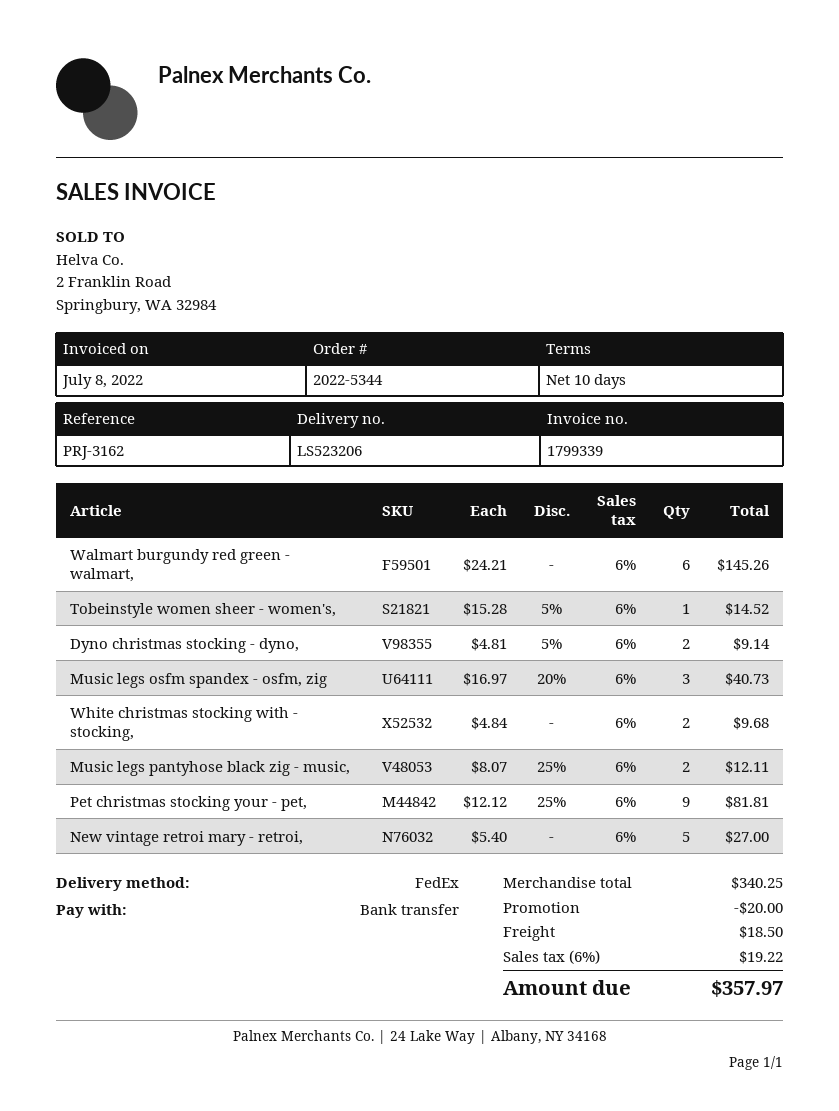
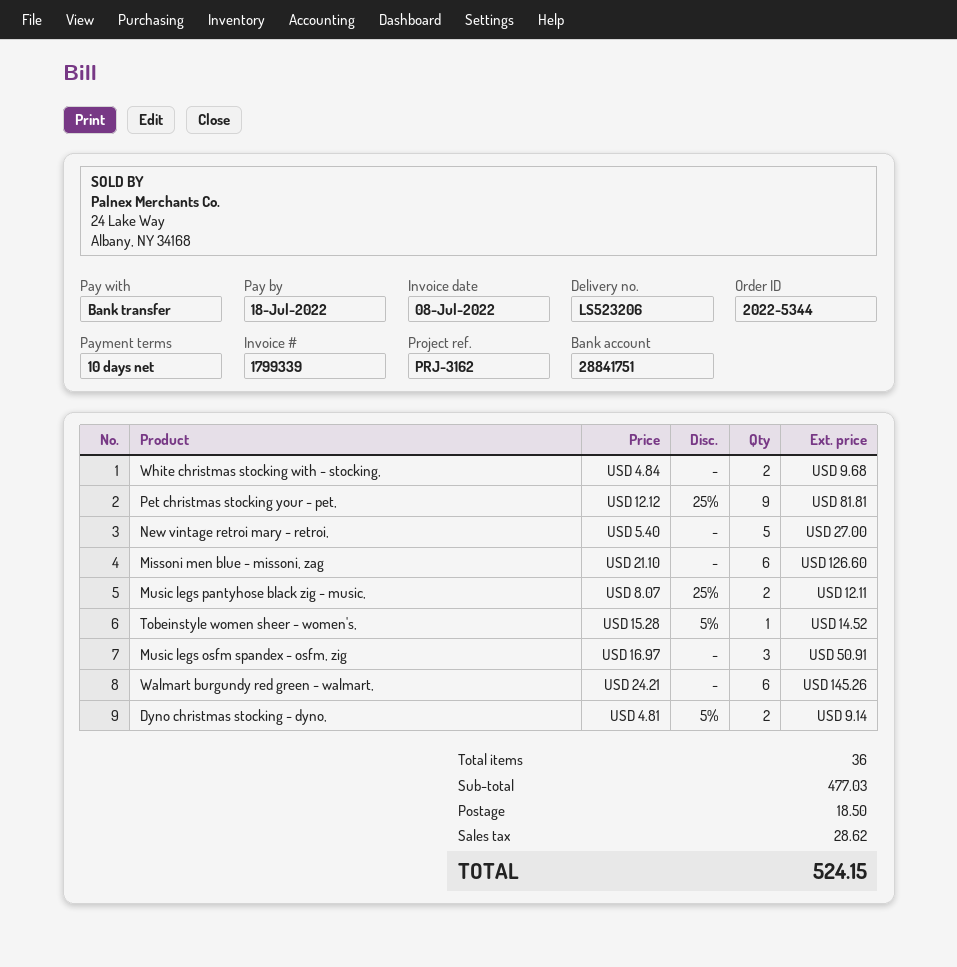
Music legs osfm spandex - osfm, zig: 3 x 16.97 - 20% = 40.73 -> 3 x 16.97 = 50.91
Missoni men blue - missoni, zag: none -> 6 x 21.10 = 126.60
subtotal: 340.25 -> 477.03
discount: 20.00 -> none
tax: 19.22 -> 28.62
total: 357.97 -> 524.15

